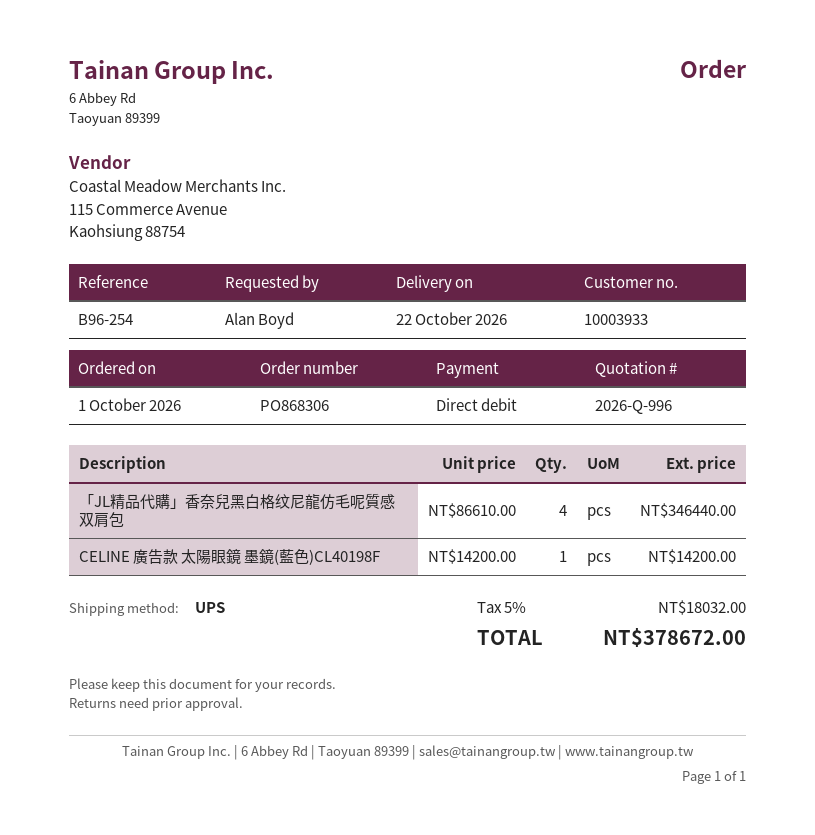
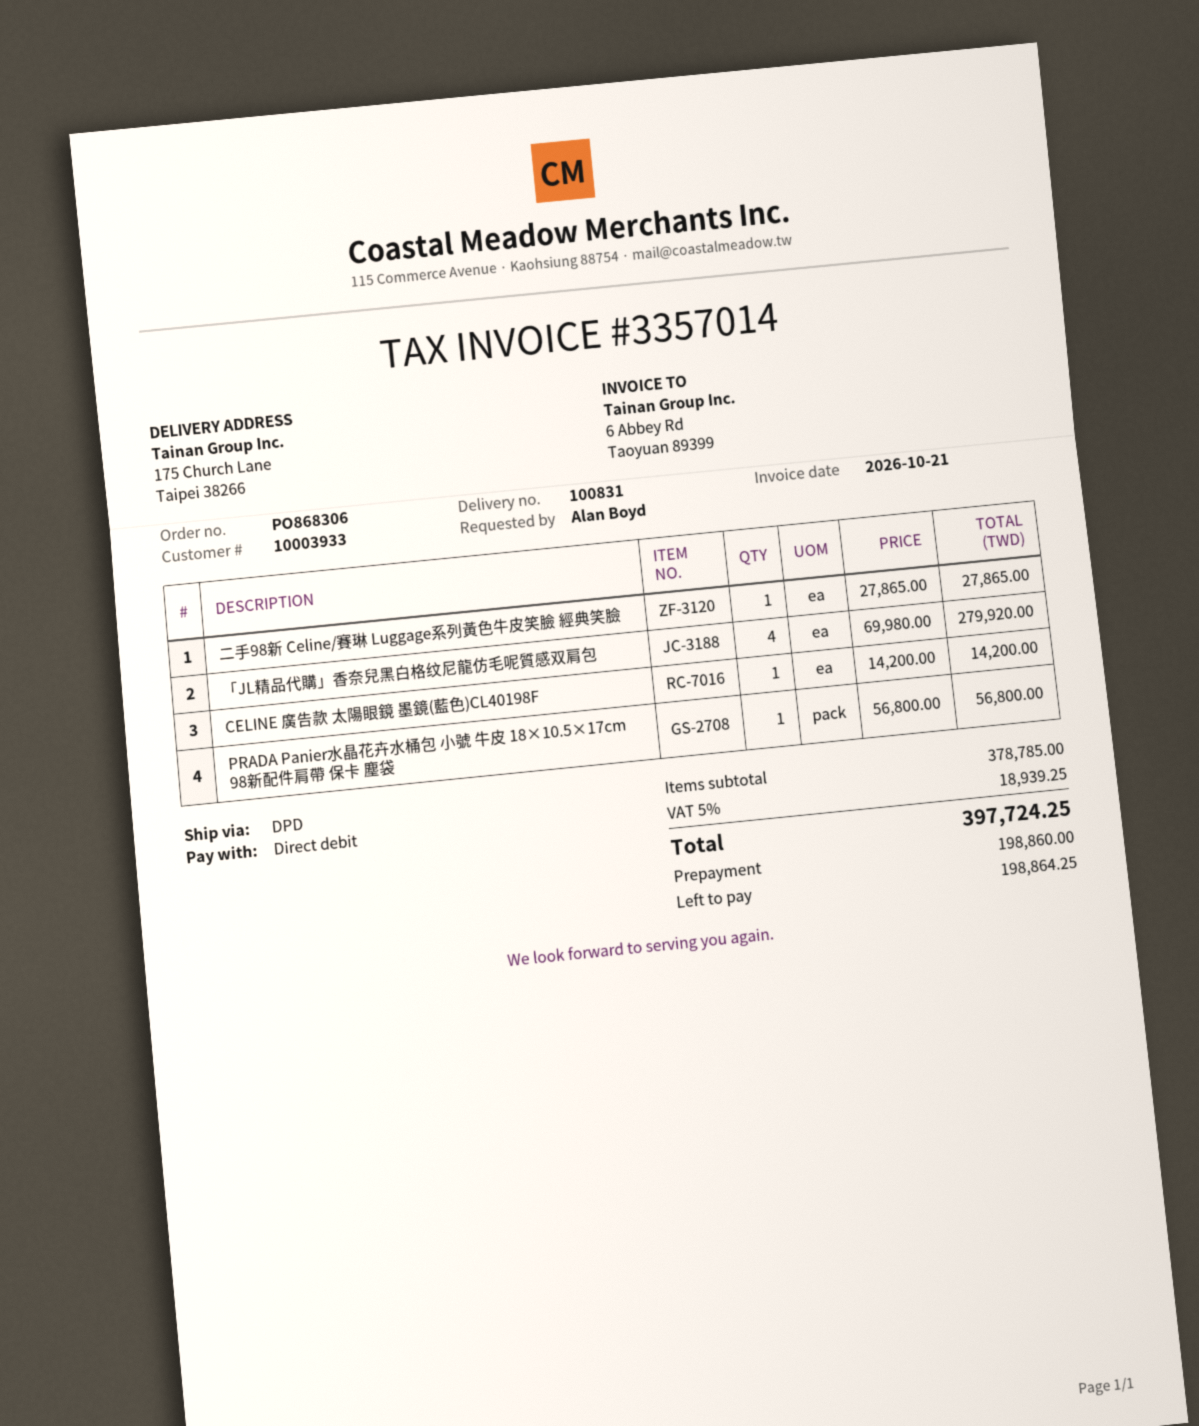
shipping method: UPS -> DPD
「JL精品代購」香奈兒黑白格纹尼龍仿毛呢質感双肩包: 4 x 86610.00 = 346440.00 -> 4 x 69980.00 = 279920.00
二手98新 Celine/賽琳 Luggage系列黃色牛皮笑臉 經典笑臉: none -> 1 x 27865.00 = 27865.00
PRADA Panier水晶花卉水桶包 小號 牛皮 18×10.5×17cm 98新配件肩帶 保卡 塵袋: none -> 1 x 56800.00 = 56800.00
tax: 5% = 18032.00 -> 5% = 18939.25
total: 378672.00 -> 397724.25

